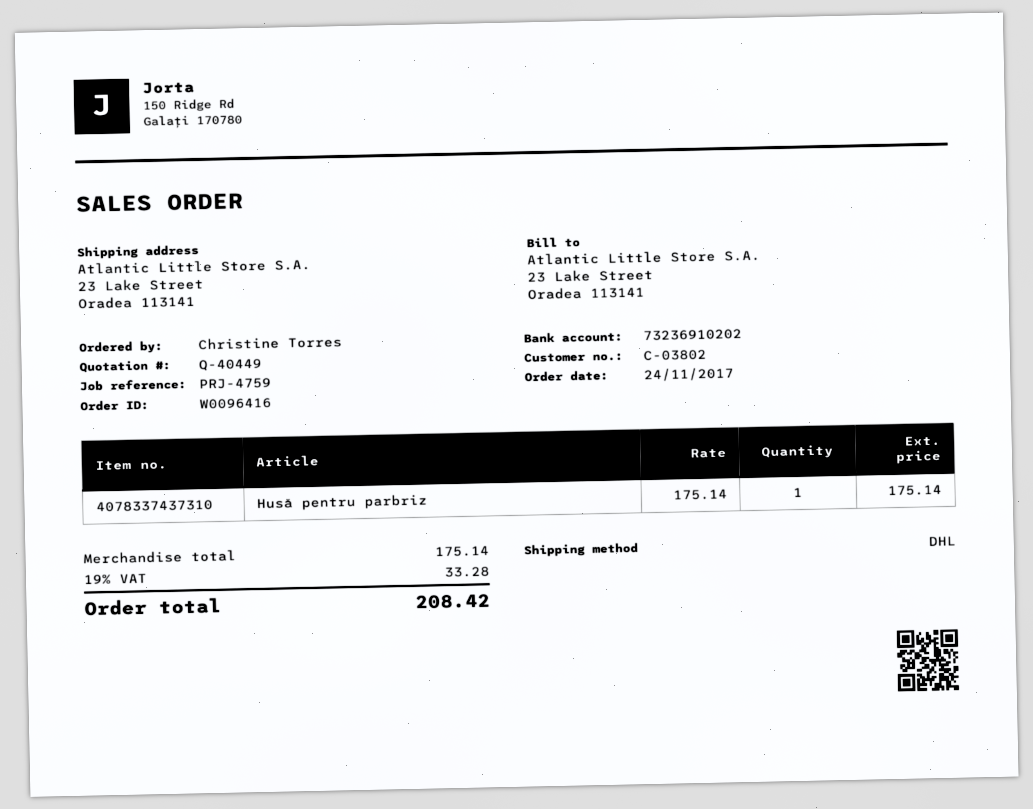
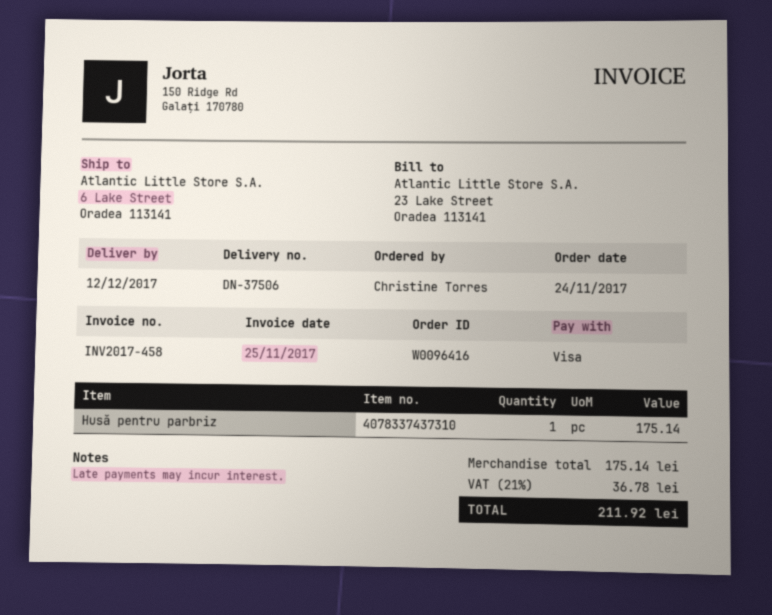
ship to: 23 Lake Street, Oradea 113141 -> 6 Lake Street, Oradea 113141
tax: 19% = 33.28 -> 21% = 36.78
total: 208.42 -> 211.92

